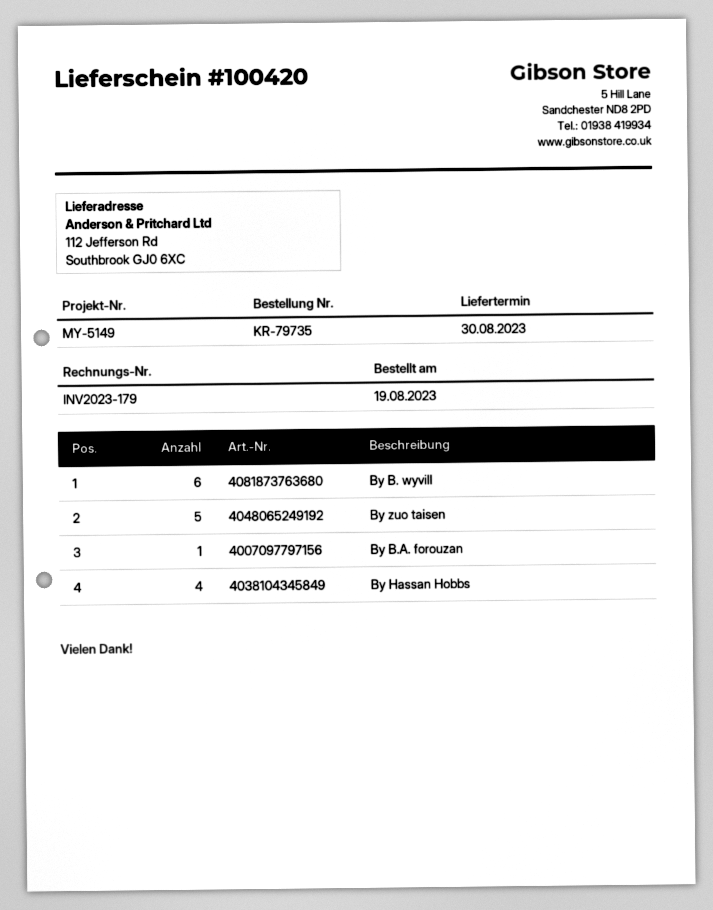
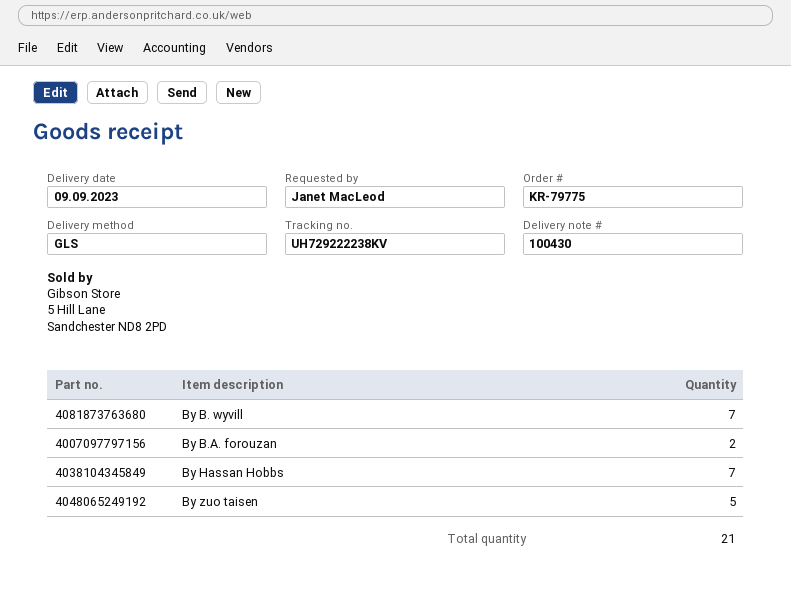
order number: KR-79735 -> KR-79775
delivery note number: 100420 -> 100430
delivery date: 2023-08-30 -> 2023-09-09
By B. wyvill: 6 -> 7
By B.A. forouzan: 1 -> 2
By Hassan Hobbs: 4 -> 7

